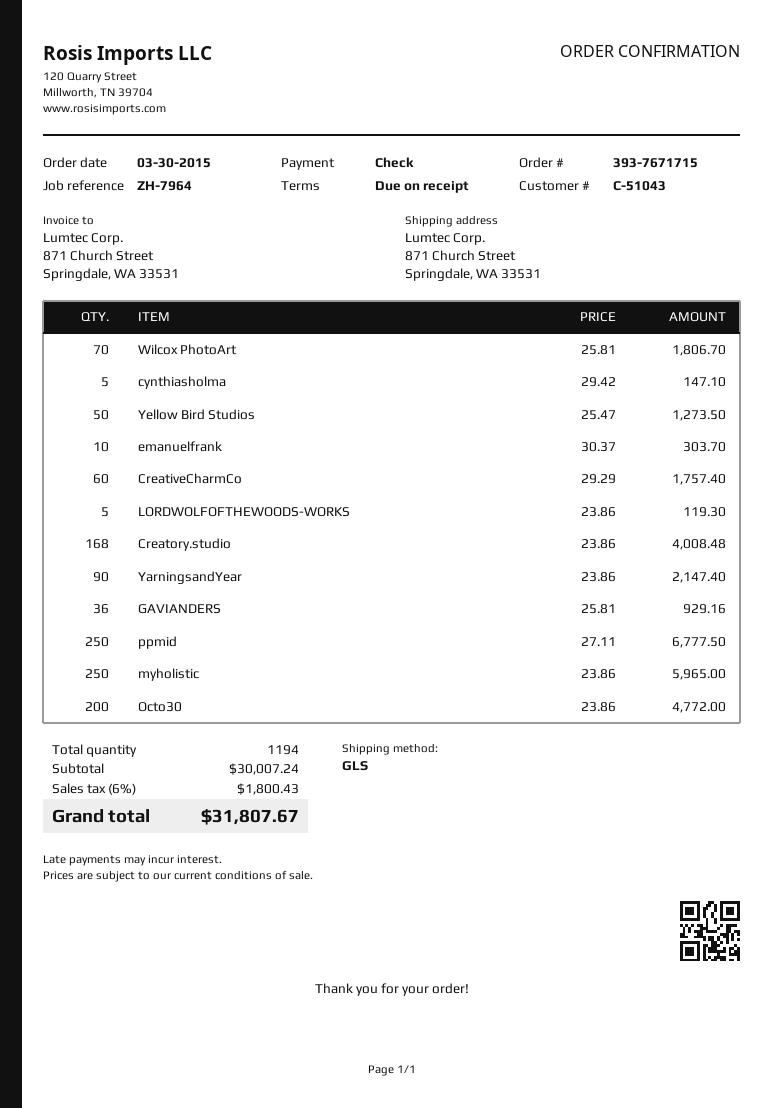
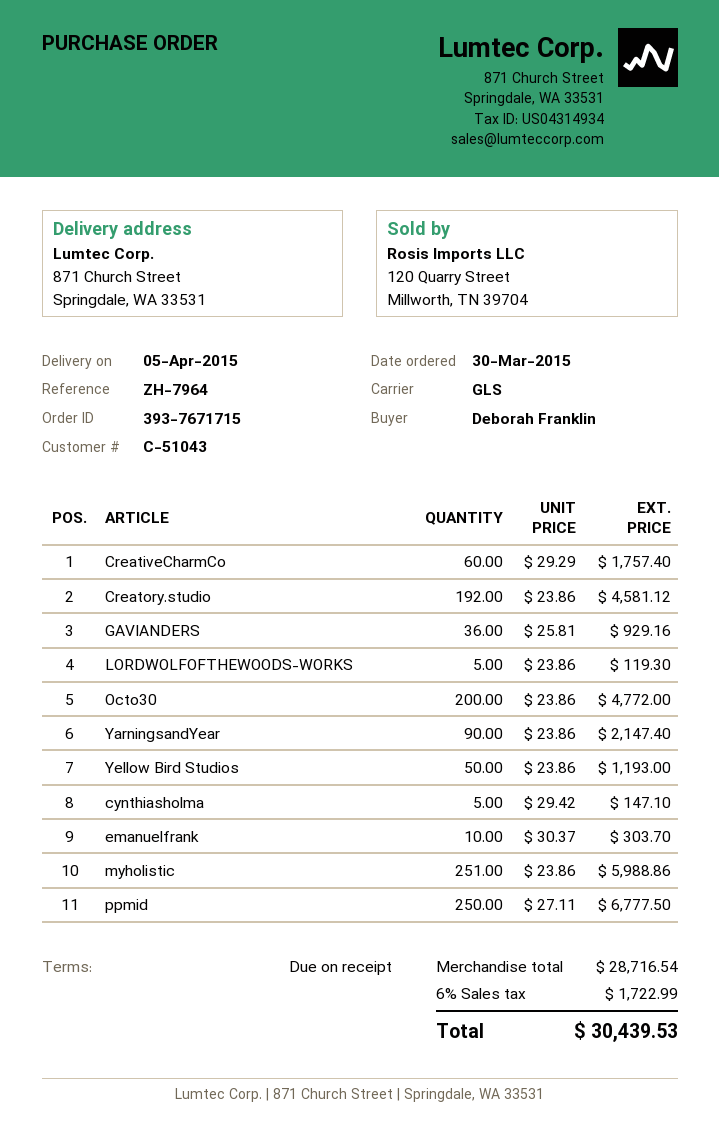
Wilcox PhotoArt: 70 x 25.81 = 1806.70 -> none
Yellow Bird Studios: 50 x 25.47 = 1273.50 -> 50 x 23.86 = 1193.00
Creatory.studio: 168 x 23.86 = 4008.48 -> 192 x 23.86 = 4581.12
myholistic: 250 x 23.86 = 5965.00 -> 251 x 23.86 = 5988.86
subtotal: 30007.24 -> 28716.54
tax: 6% = 1800.43 -> 6% = 1722.99
total: 31807.67 -> 30439.53

